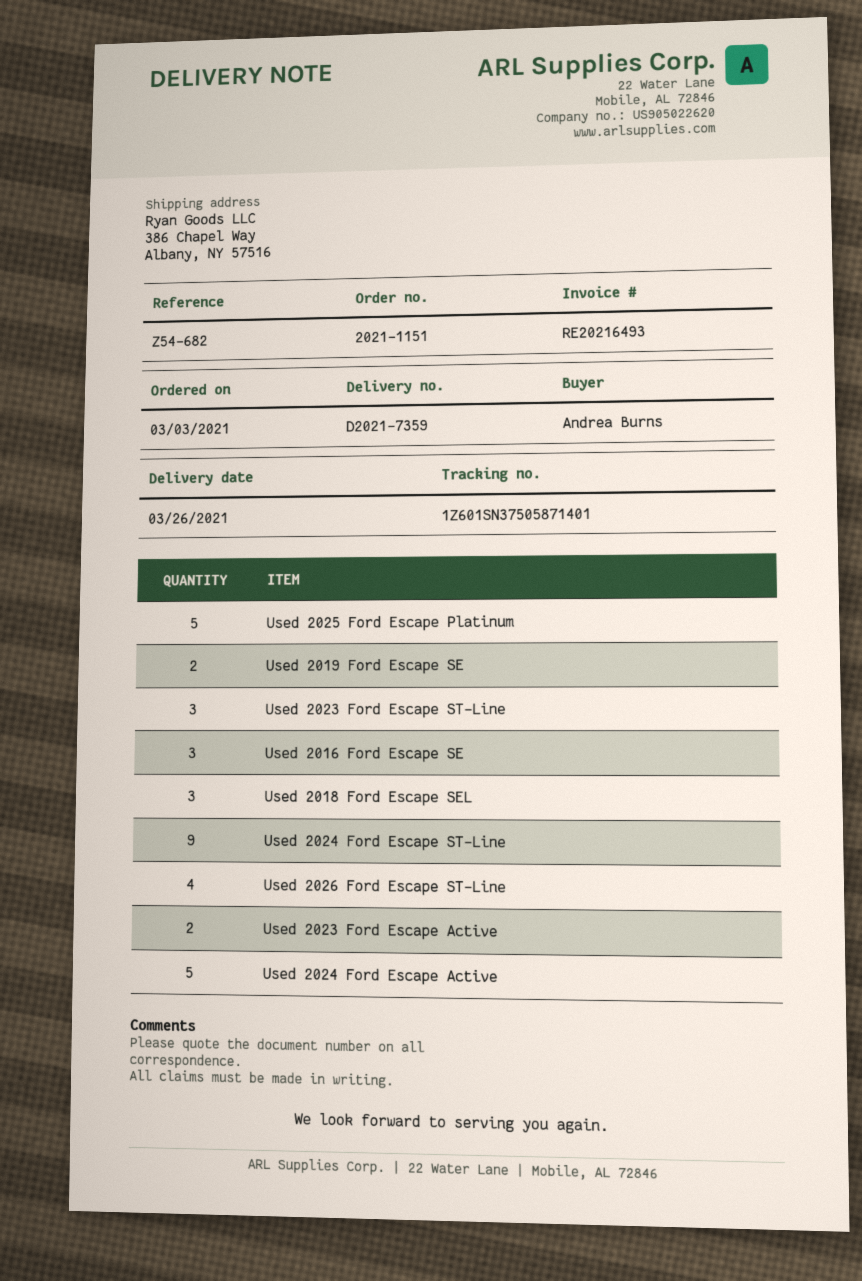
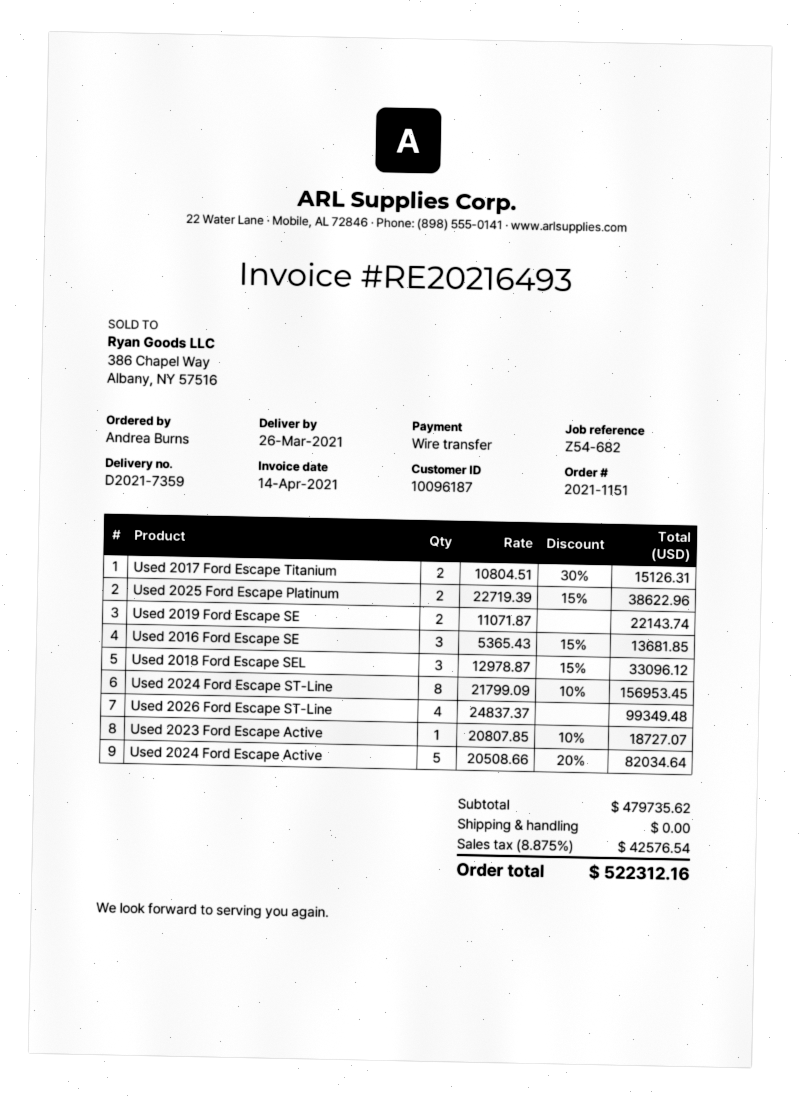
Used 2025 Ford Escape Platinum: 5 -> 2
Used 2023 Ford Escape ST-Line: 3 -> none
Used 2024 Ford Escape ST-Line: 9 -> 8
Used 2023 Ford Escape Active: 2 -> 1
Used 2017 Ford Escape Titanium: none -> 2

